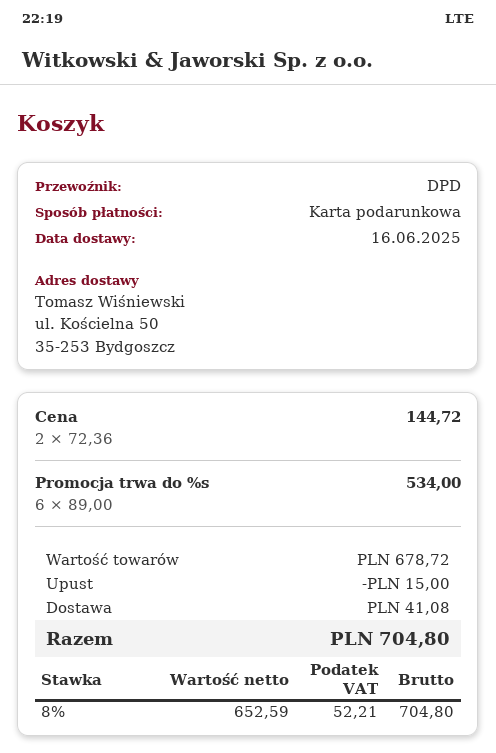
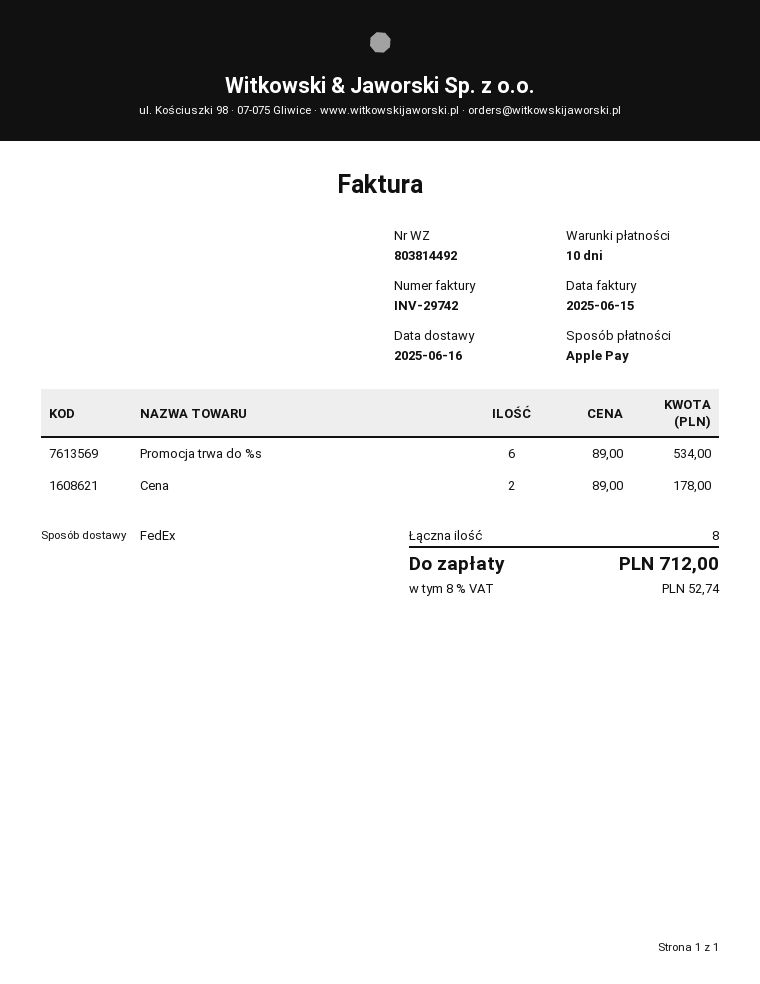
payment method: gift card -> Apple Pay
shipping method: DPD -> FedEx
Cena: 2 x 72.36 = 144.72 -> 2 x 89.00 = 178.00
discount: 15.00 -> none
shipping: 41.08 -> none
tax: 8% = 52.21 -> 8% = 52.74
total: 704.80 -> 712.00

